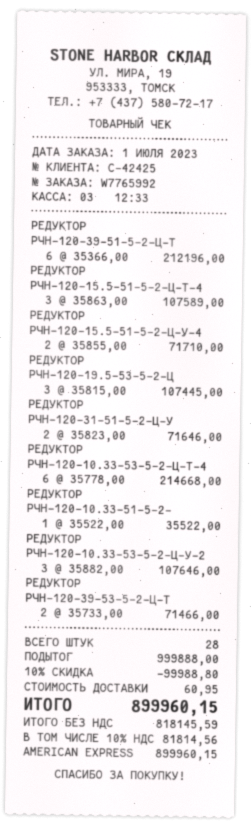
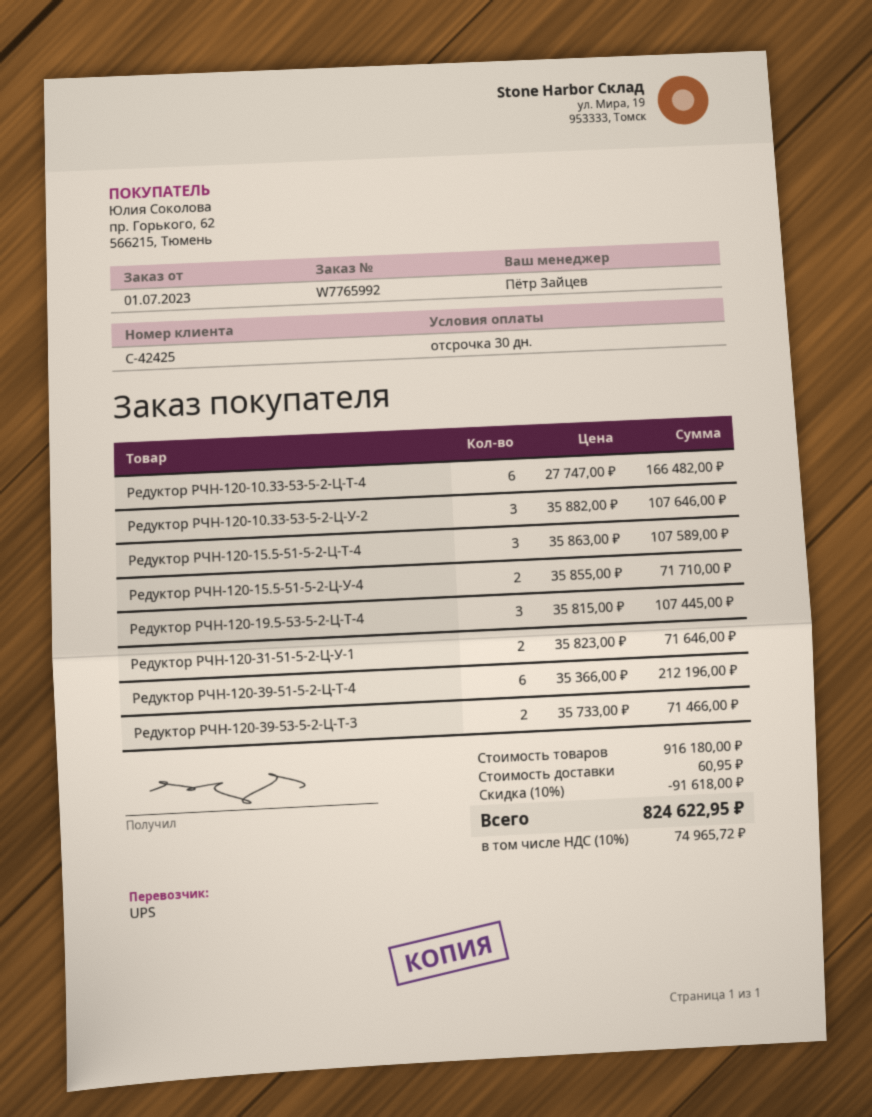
РЕДУКТОР РЧН-120-10.33-53-5-2-Ц-Т-4: 6 x 35778.00 = 214668.00 -> 6 x 27747.00 = 166482.00
РЕДУКТОР РЧН-120-10.33-51-5-2-: 1 x 35522.00 = 35522.00 -> none
subtotal: 999888.00 -> 916180.00
discount: 10% = 99988.80 -> 10% = 91618.00
tax: 10% = 81814.56 -> 10% = 74965.72
total: 899960.15 -> 824622.95

